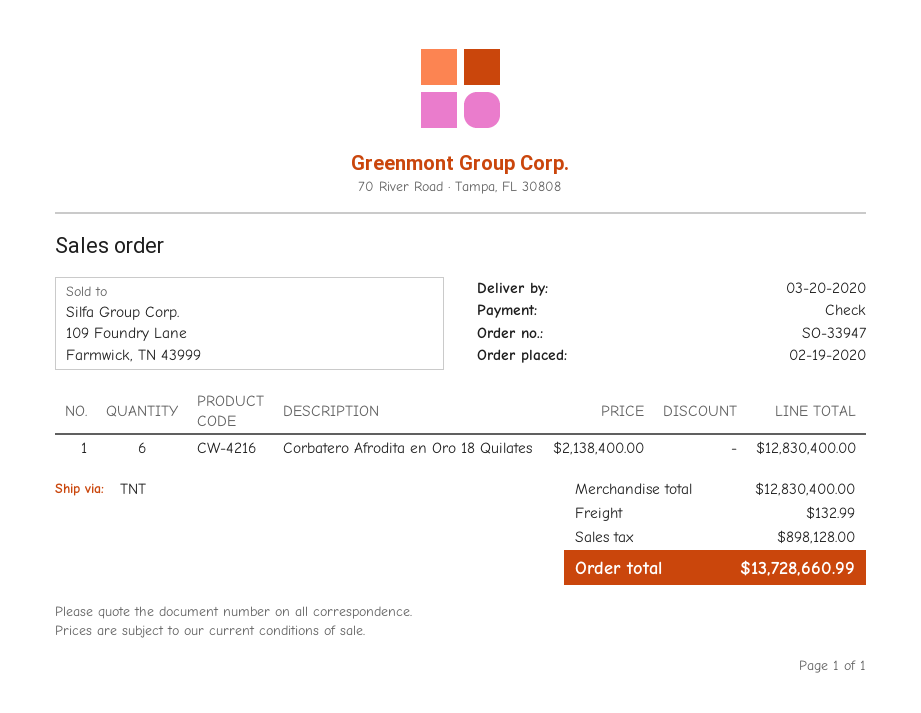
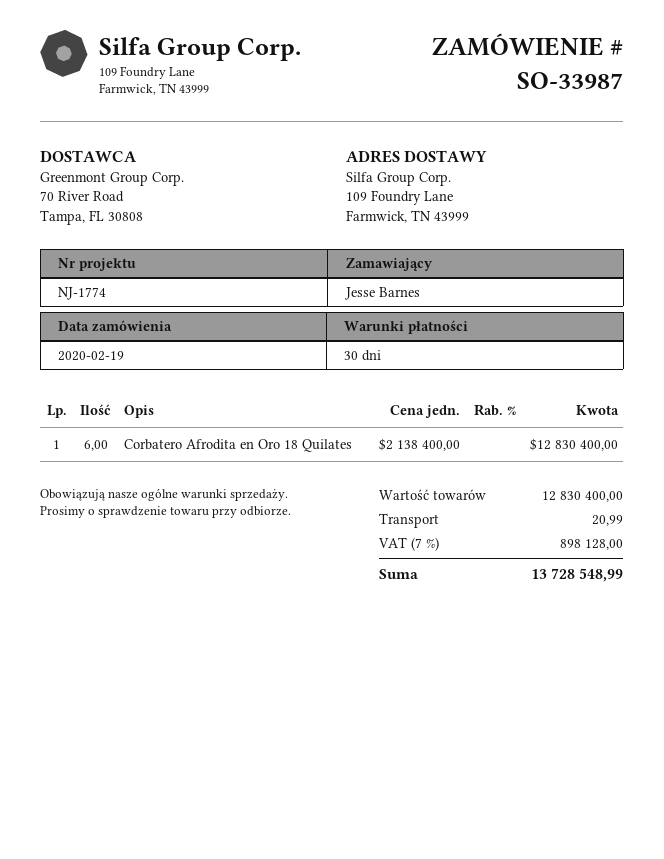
order number: SO-33947 -> SO-33987
shipping: 132.99 -> 20.99
total: 13728660.99 -> 13728548.99

